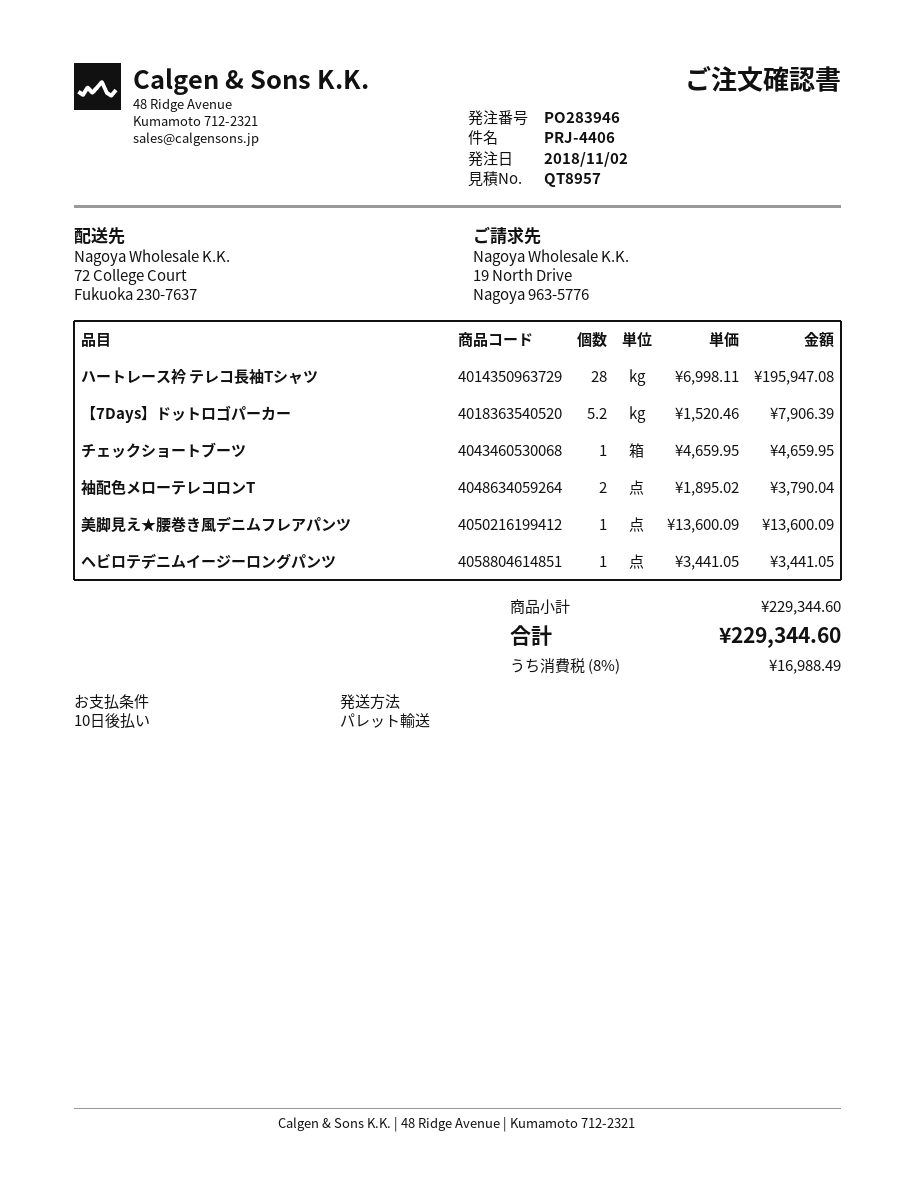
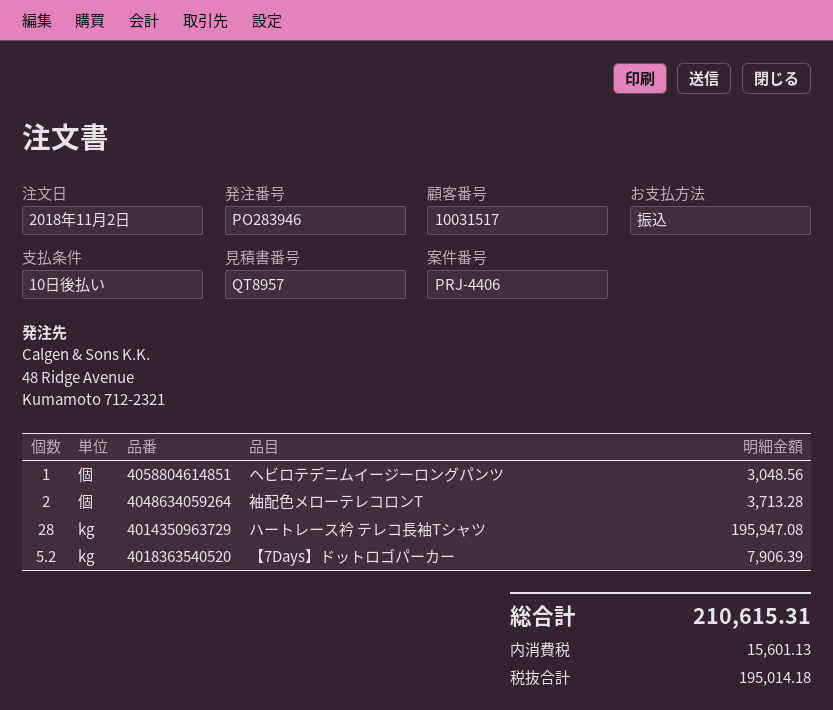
チェックショートブーツ: 1 for 4659.95 -> none
袖配色メローテレコロンT: 2 for 3790.04 -> 2 for 3713.28
美脚見え★腰巻き風デニムフレアパンツ: 1 for 13600.09 -> none
ヘビロテデニムイージーロングパンツ: 1 for 3441.05 -> 1 for 3048.56
tax: 16988.49 -> 15601.13
total: 229344.60 -> 210615.31

